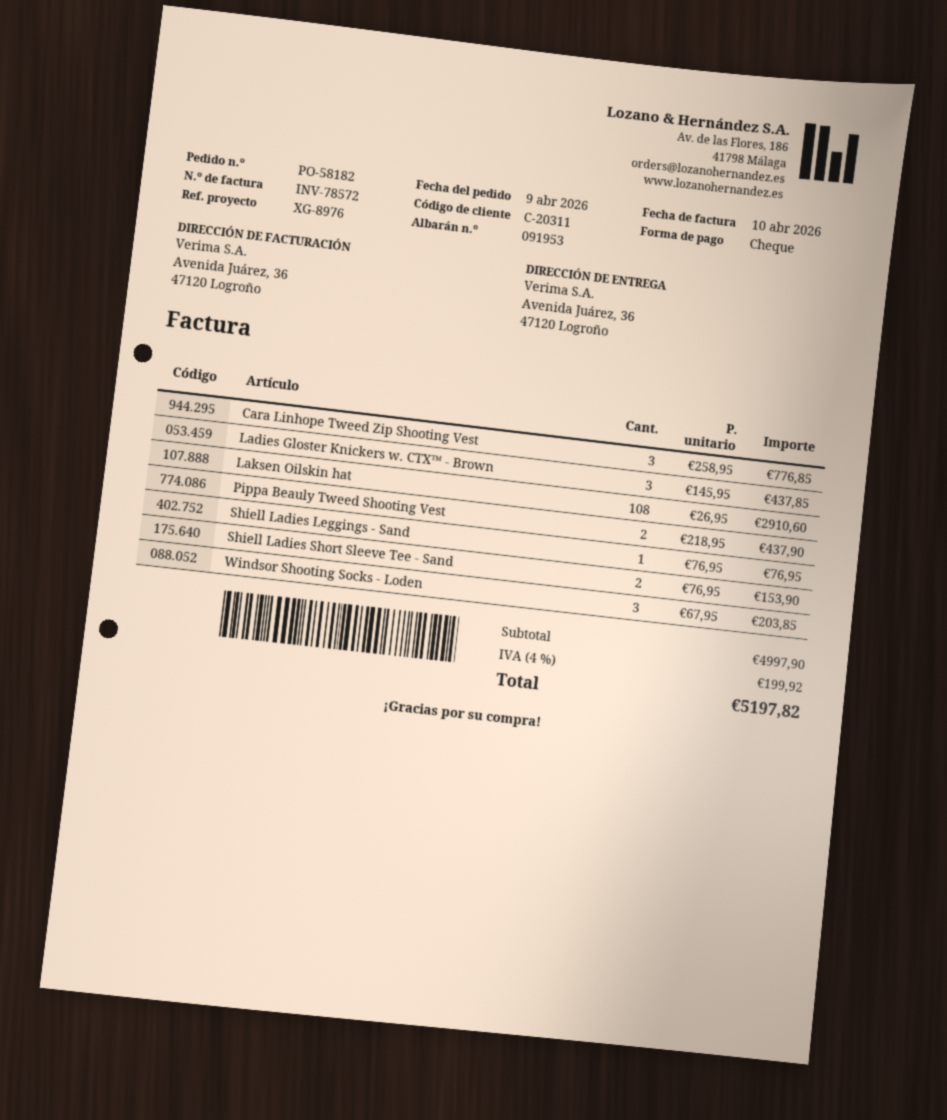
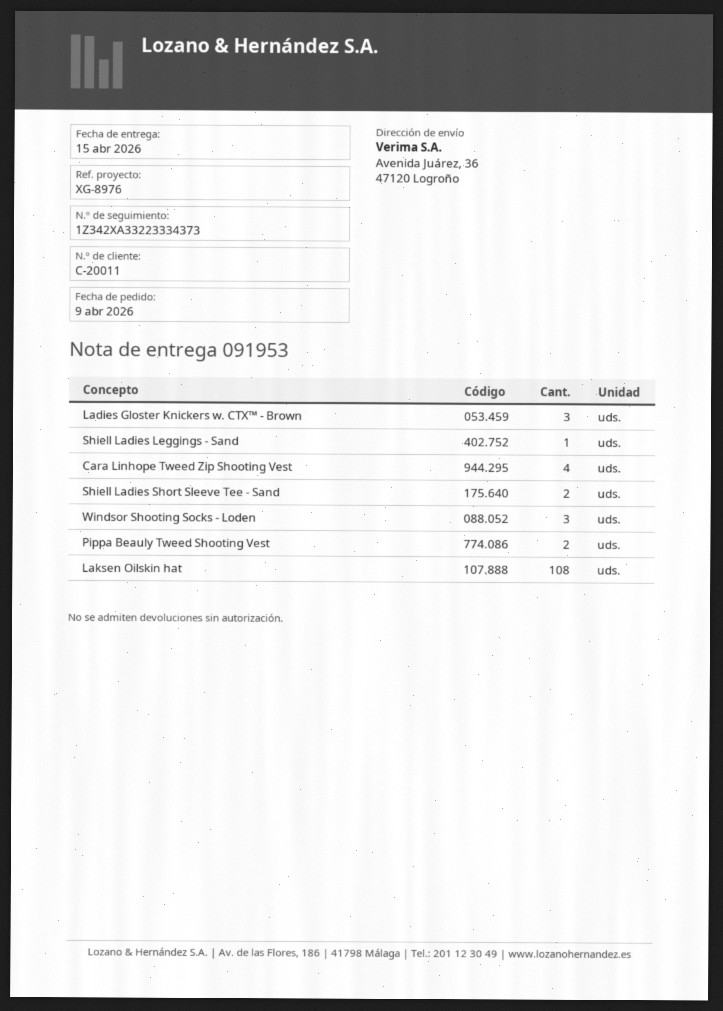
customer number: C-20311 -> C-20011
Cara Linhope Tweed Zip Shooting Vest: 3 -> 4

